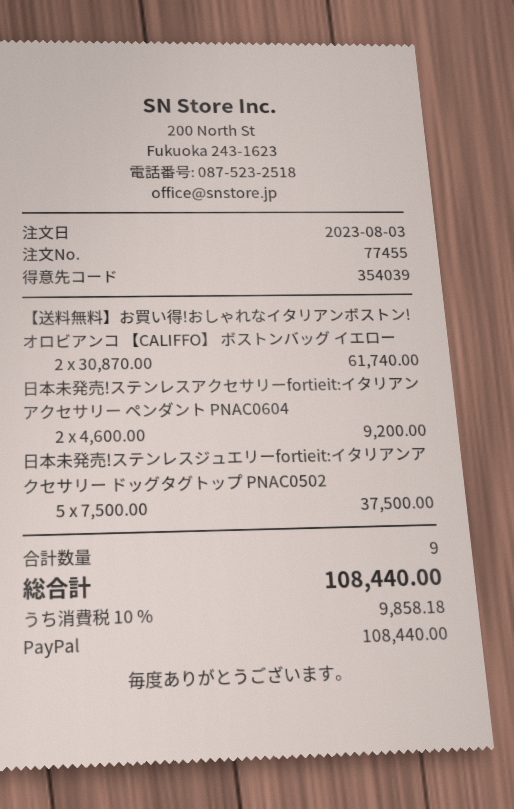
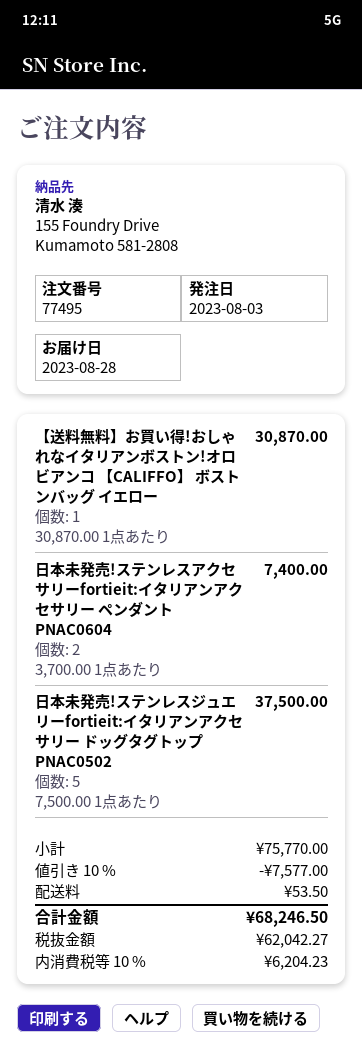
order number: 77455 -> 77495
【送料無料】お買い得!おしゃれなイタリアンボストン!オロビアンコ 【CALIFFO】 ボストンバッグ イエロー: 2 x 30870.00 = 61740.00 -> 1 x 30870.00 = 30870.00
日本未発売!ステンレスアクセサリーfortieit:イタリアンアクセサリー ペンダント PNAC0604: 2 x 4600.00 = 9200.00 -> 2 x 3700.00 = 7400.00
discount: none -> 10% = 7577.00
shipping: none -> 53.50
tax: 10% = 9858.18 -> 10% = 6204.23
total: 108440.00 -> 68246.50

